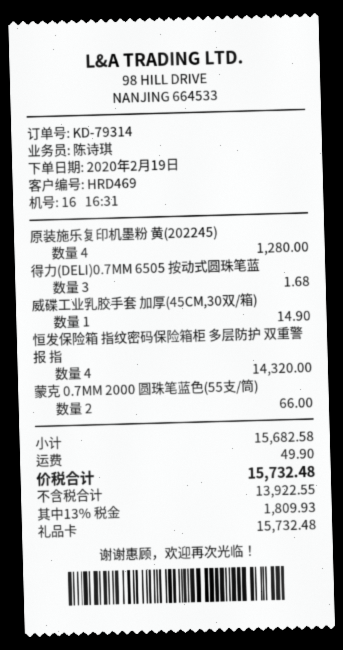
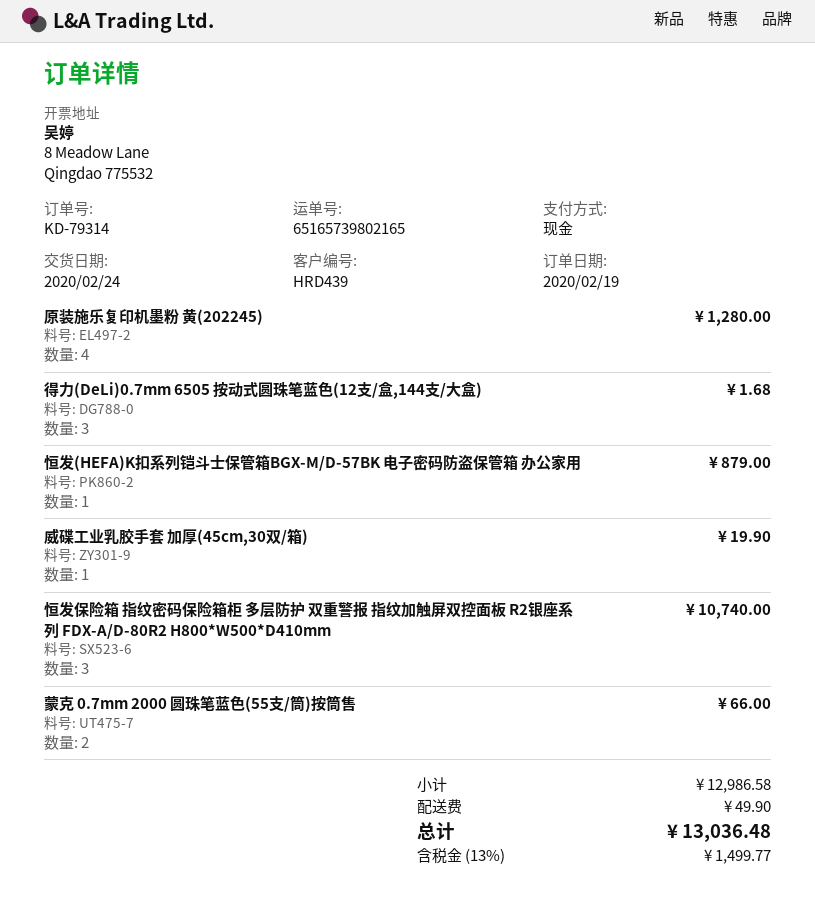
customer number: HRD469 -> HRD439
payment method: gift card -> cash
威碟工业乳胶手套 加厚(45CM,30双/箱): 1 for 14.90 -> 1 for 19.90
恒发保险箱 指纹密码保险箱柜 多层防护 双重警报 指: 4 for 14320.00 -> 3 for 10740.00
恒发(HEFA)K扣系列铠斗士保管箱BGX-M/D-57BK 电子密码防盗保管箱 办公家用: none -> 1 for 879.00
subtotal: 15682.58 -> 12986.58
tax: 13% = 1809.93 -> 13% = 1499.77
total: 15732.48 -> 13036.48

